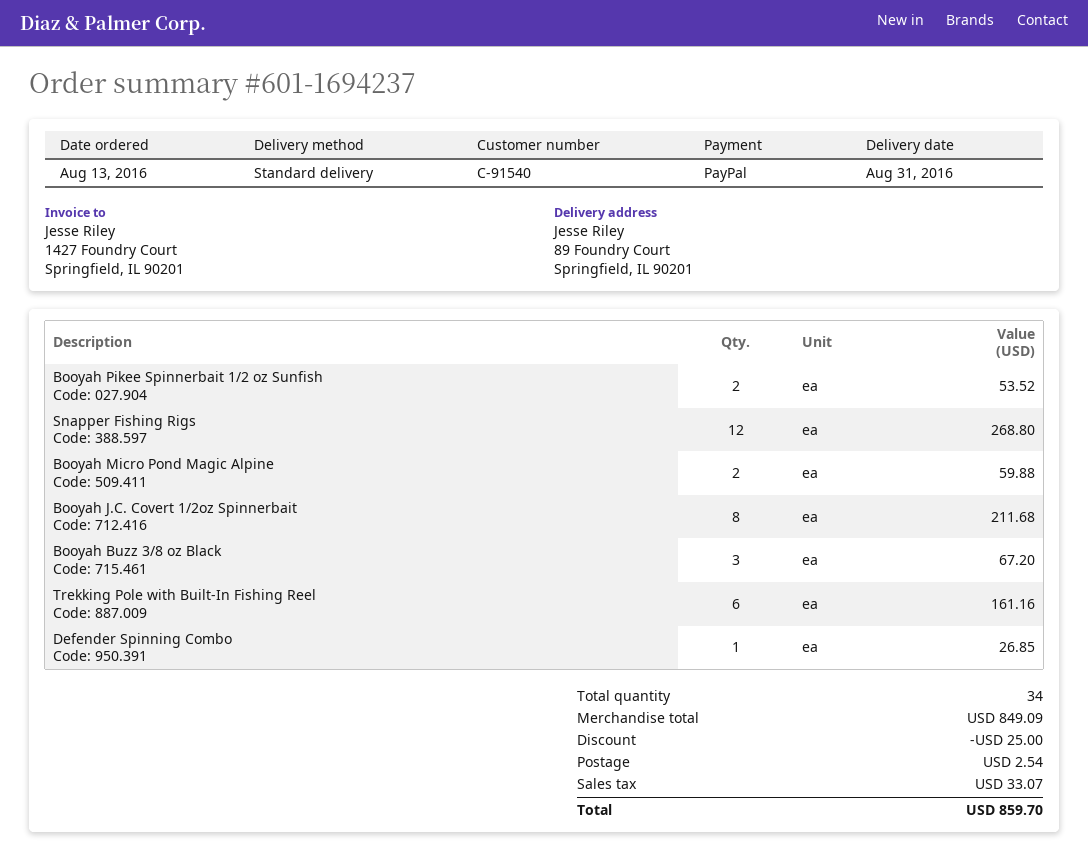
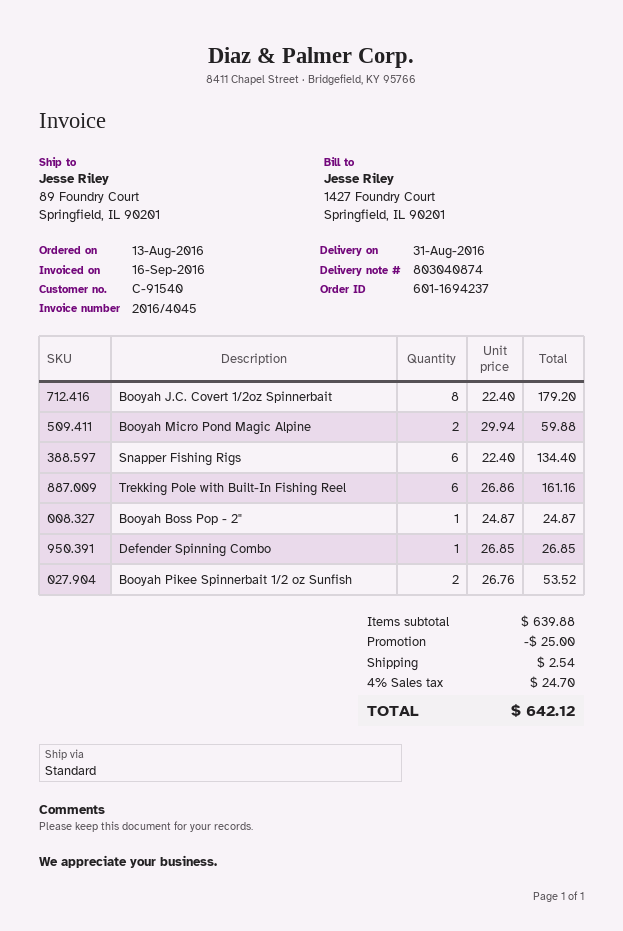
Snapper Fishing Rigs: 12 for 268.80 -> 6 for 134.40
Booyah J.C. Covert 1/2oz Spinnerbait: 8 for 211.68 -> 8 for 179.20
Booyah Buzz 3/8 oz Black: 3 for 67.20 -> none
Booyah Boss Pop - 2": none -> 1 for 24.87
subtotal: 849.09 -> 639.88
tax: 33.07 -> 24.70
total: 859.70 -> 642.12

